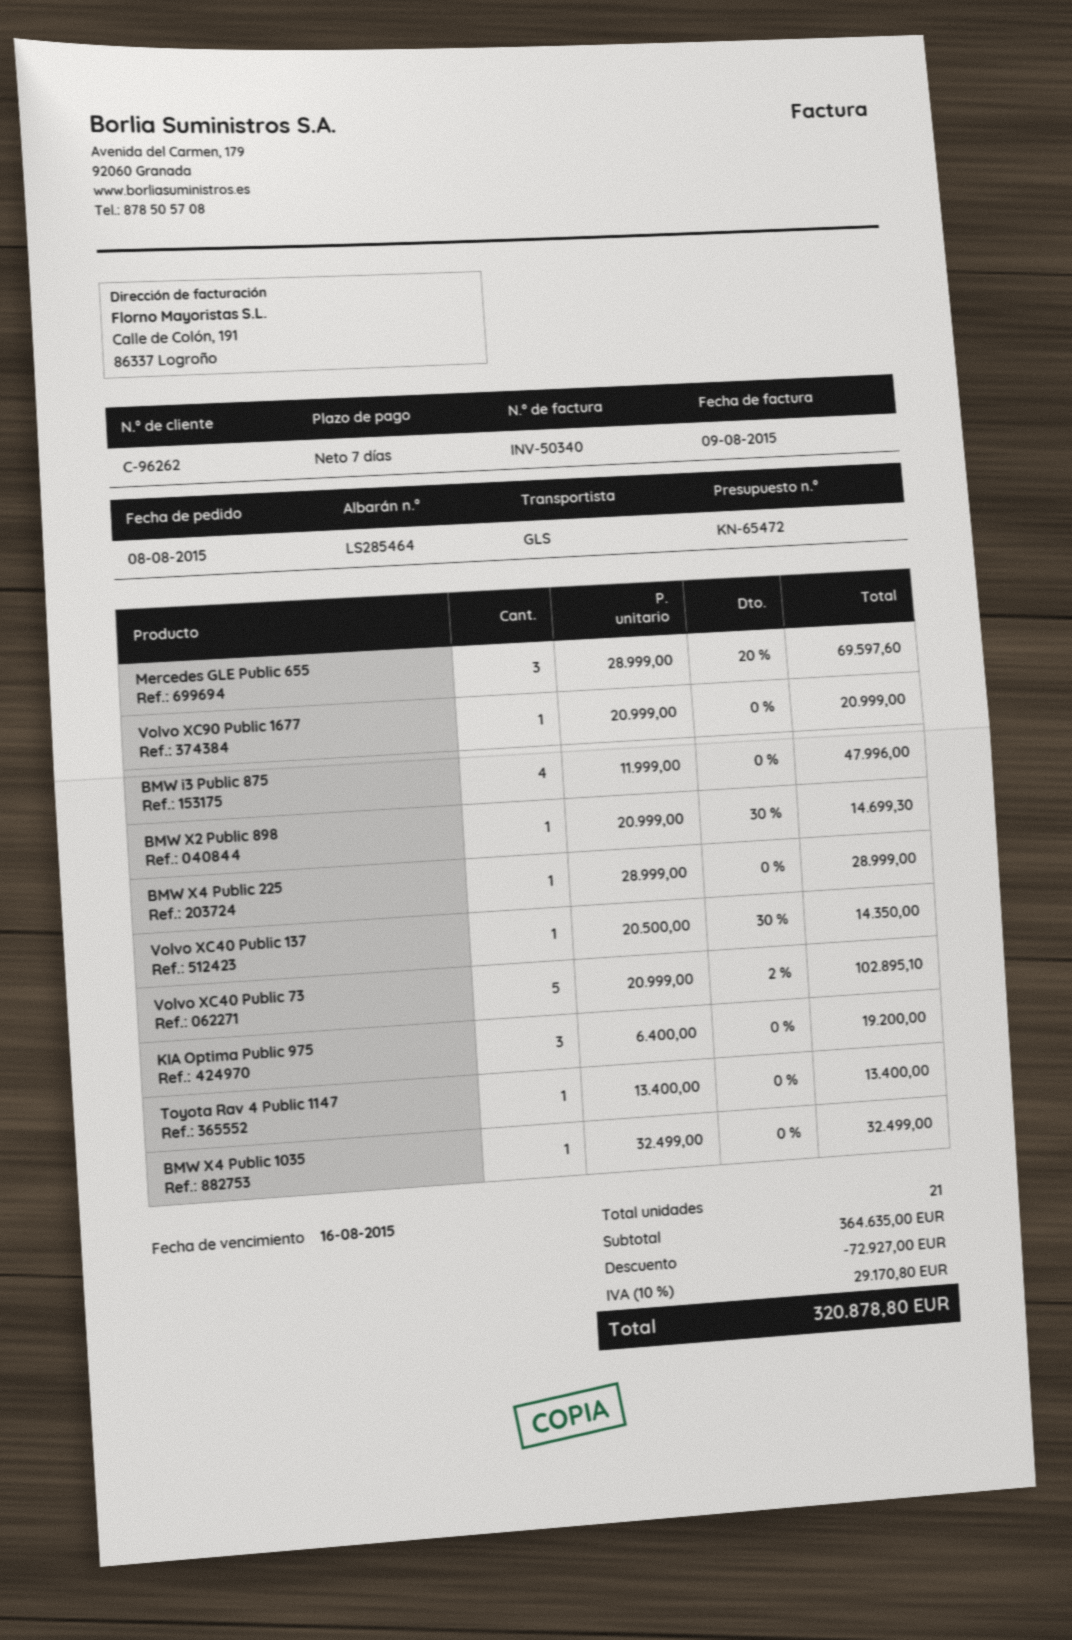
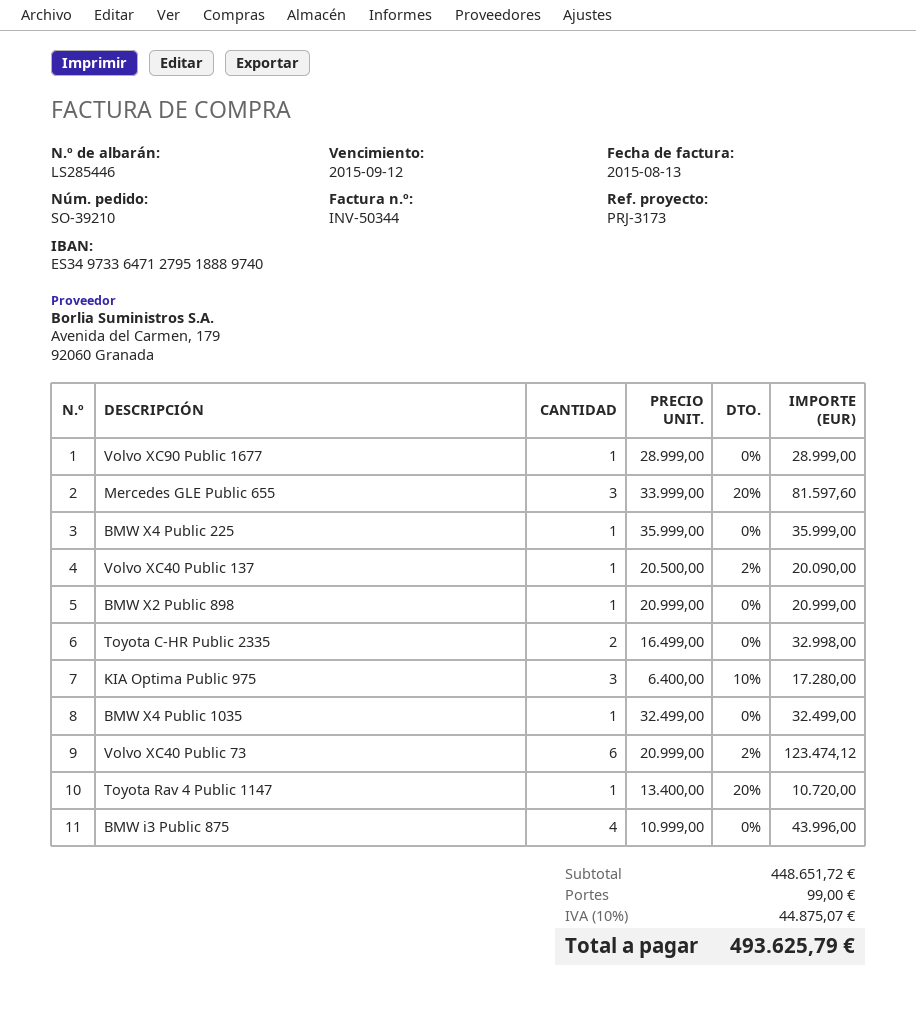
delivery note number: LS285464 -> LS285446
invoice number: INV-50340 -> INV-50344
invoice date: 2015-08-09 -> 2015-08-13
due date: 2015-08-16 -> 2015-09-12
Mercedes GLE Public 655: 3 x 28999.00 - 20% = 69597.60 -> 3 x 33999.00 - 20% = 81597.60
Volvo XC90 Public 1677: 1 x 20999.00 = 20999.00 -> 1 x 28999.00 = 28999.00
BMW i3 Public 875: 4 x 11999.00 = 47996.00 -> 4 x 10999.00 = 43996.00
BMW X2 Public 898: 1 x 20999.00 - 30% = 14699.30 -> 1 x 20999.00 = 20999.00
BMW X4 Public 225: 1 x 28999.00 = 28999.00 -> 1 x 35999.00 = 35999.00
Volvo XC40 Public 137: 1 x 20500.00 - 30% = 14350.00 -> 1 x 20500.00 - 2% = 20090.00
Volvo XC40 Public 73: 5 x 20999.00 - 2% = 102895.10 -> 6 x 20999.00 - 2% = 123474.12
KIA Optima Public 975: 3 x 6400.00 = 19200.00 -> 3 x 6400.00 - 10% = 17280.00
Toyota Rav 4 Public 1147: 1 x 13400.00 = 13400.00 -> 1 x 13400.00 - 20% = 10720.00
Toyota C-HR Public 2335: none -> 2 x 16499.00 = 32998.00
subtotal: 364635.00 -> 448651.72
discount: 72927.00 -> none
shipping: none -> 99.00
tax: 10% = 29170.80 -> 10% = 44875.07
total: 320878.80 -> 493625.79

